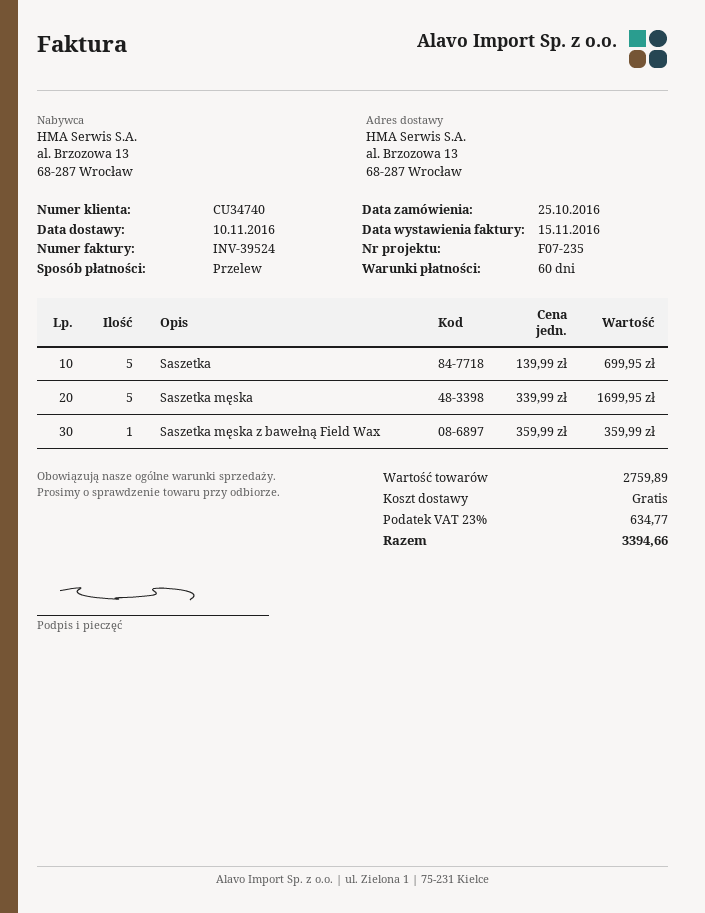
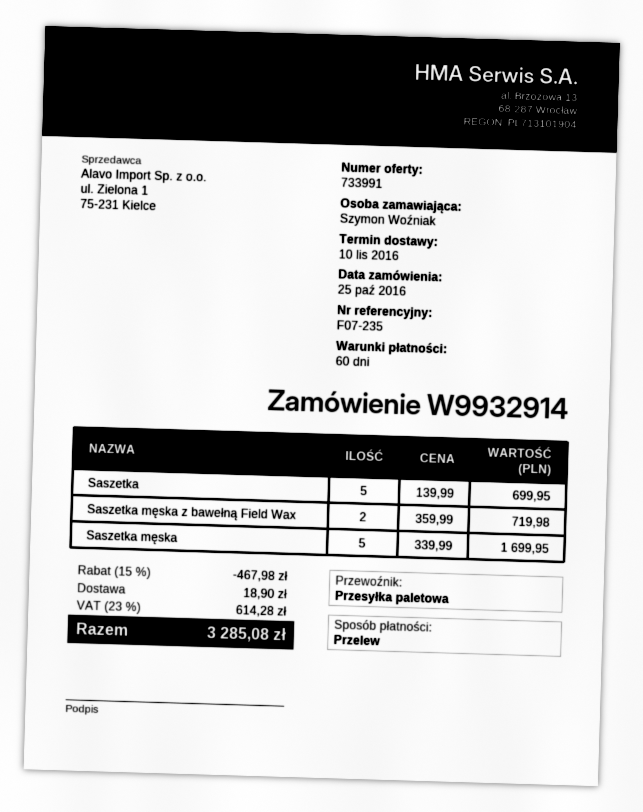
Saszetka męska z bawełną Field Wax: 1 x 359.99 = 359.99 -> 2 x 359.99 = 719.98
discount: none -> 15% = 467.98
shipping: 0.00 -> 18.90
tax: 23% = 634.77 -> 23% = 614.28
total: 3394.66 -> 3285.08

